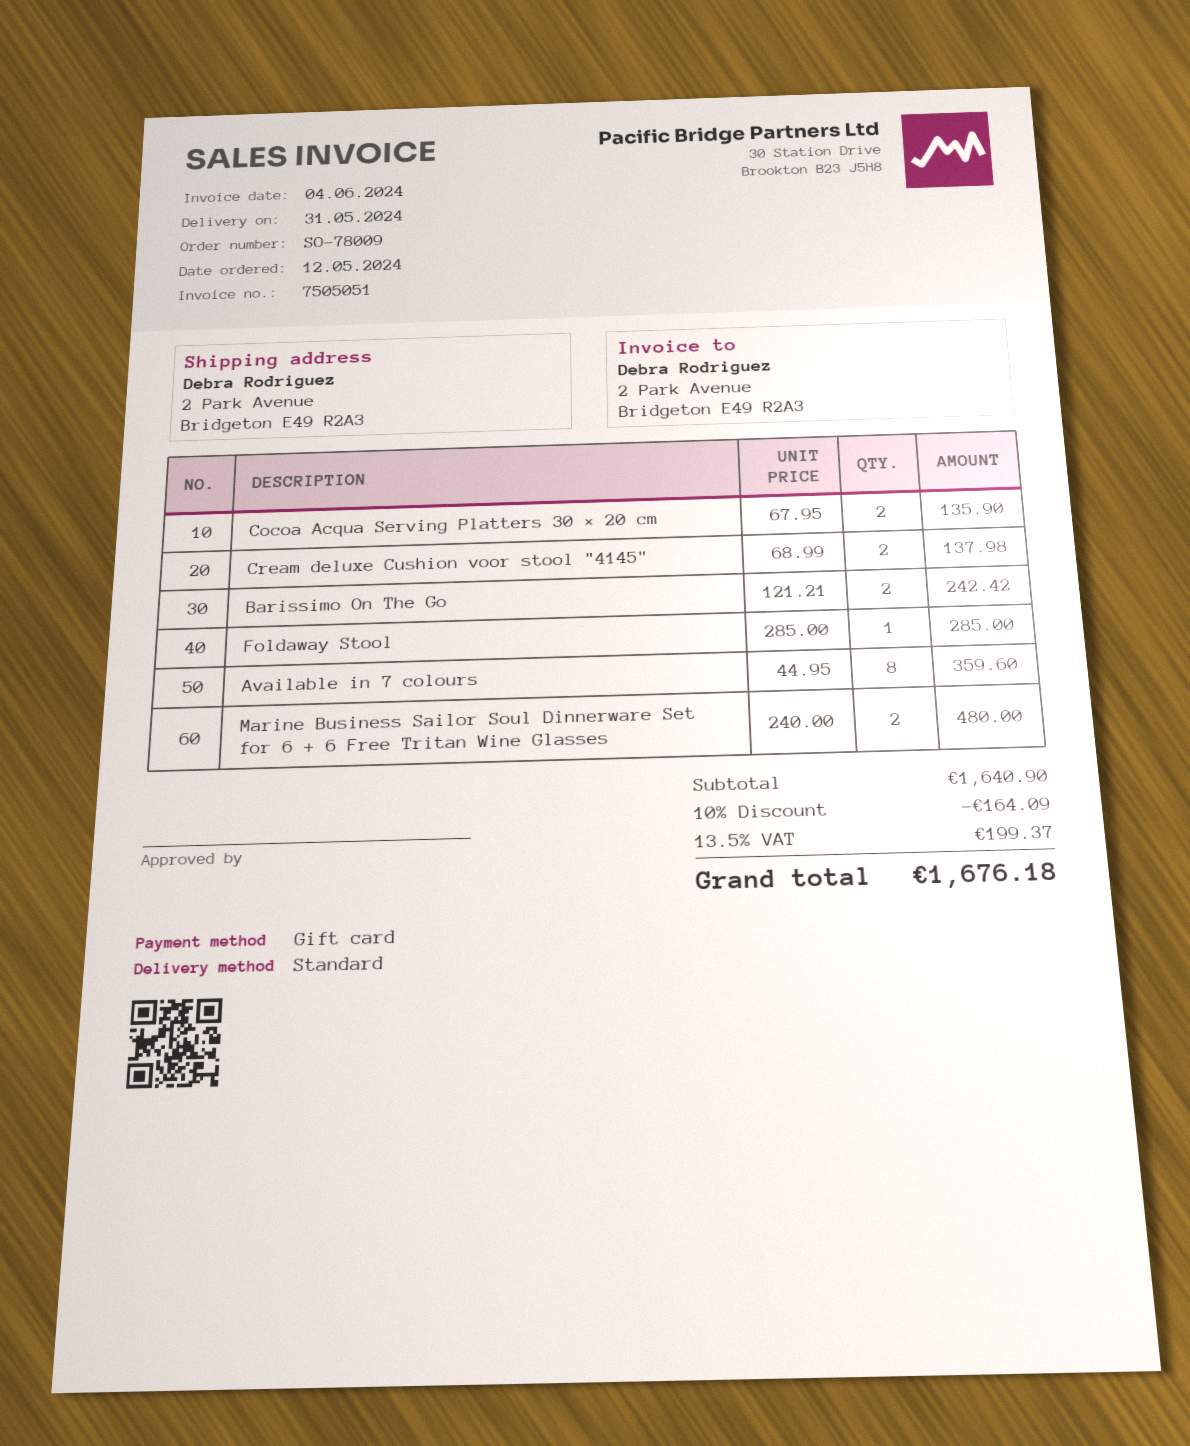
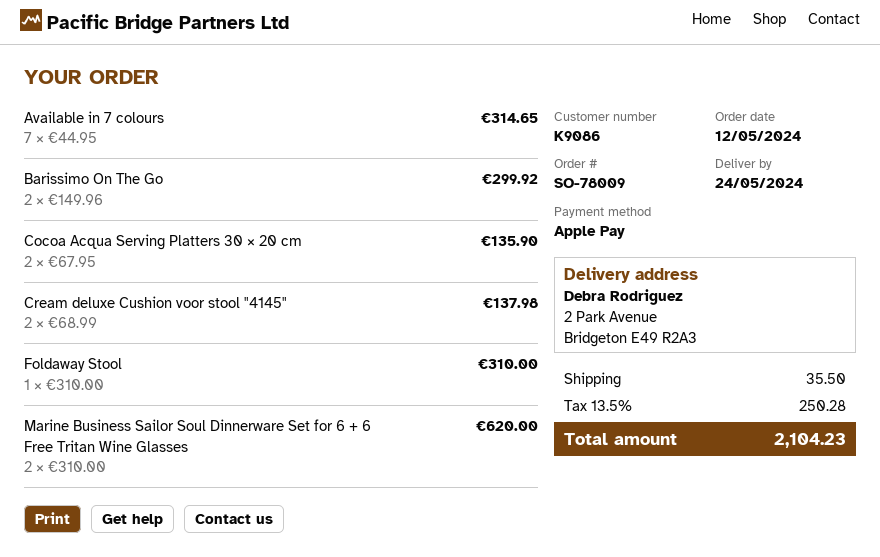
delivery date: 2024-05-31 -> 2024-05-24
payment method: gift card -> Apple Pay
Barissimo On The Go: 2 x 121.21 = 242.42 -> 2 x 149.96 = 299.92
Foldaway Stool: 1 x 285.00 = 285.00 -> 1 x 310.00 = 310.00
Available in 7 colours: 8 x 44.95 = 359.60 -> 7 x 44.95 = 314.65
Marine Business Sailor Soul Dinnerware Set for 6 + 6 Free Tritan Wine Glasses: 2 x 240.00 = 480.00 -> 2 x 310.00 = 620.00
discount: 10% = 164.09 -> none
shipping: none -> 35.50
tax: 13.5% = 199.37 -> 13.5% = 250.28
total: 1676.18 -> 2104.23

